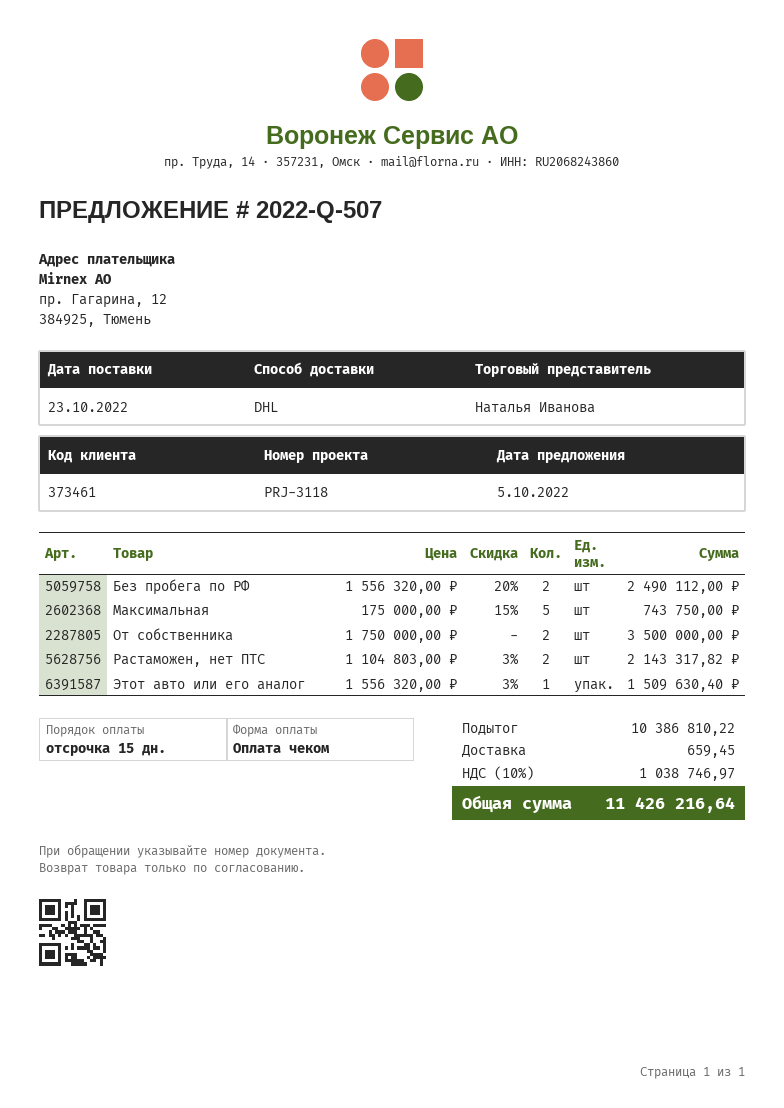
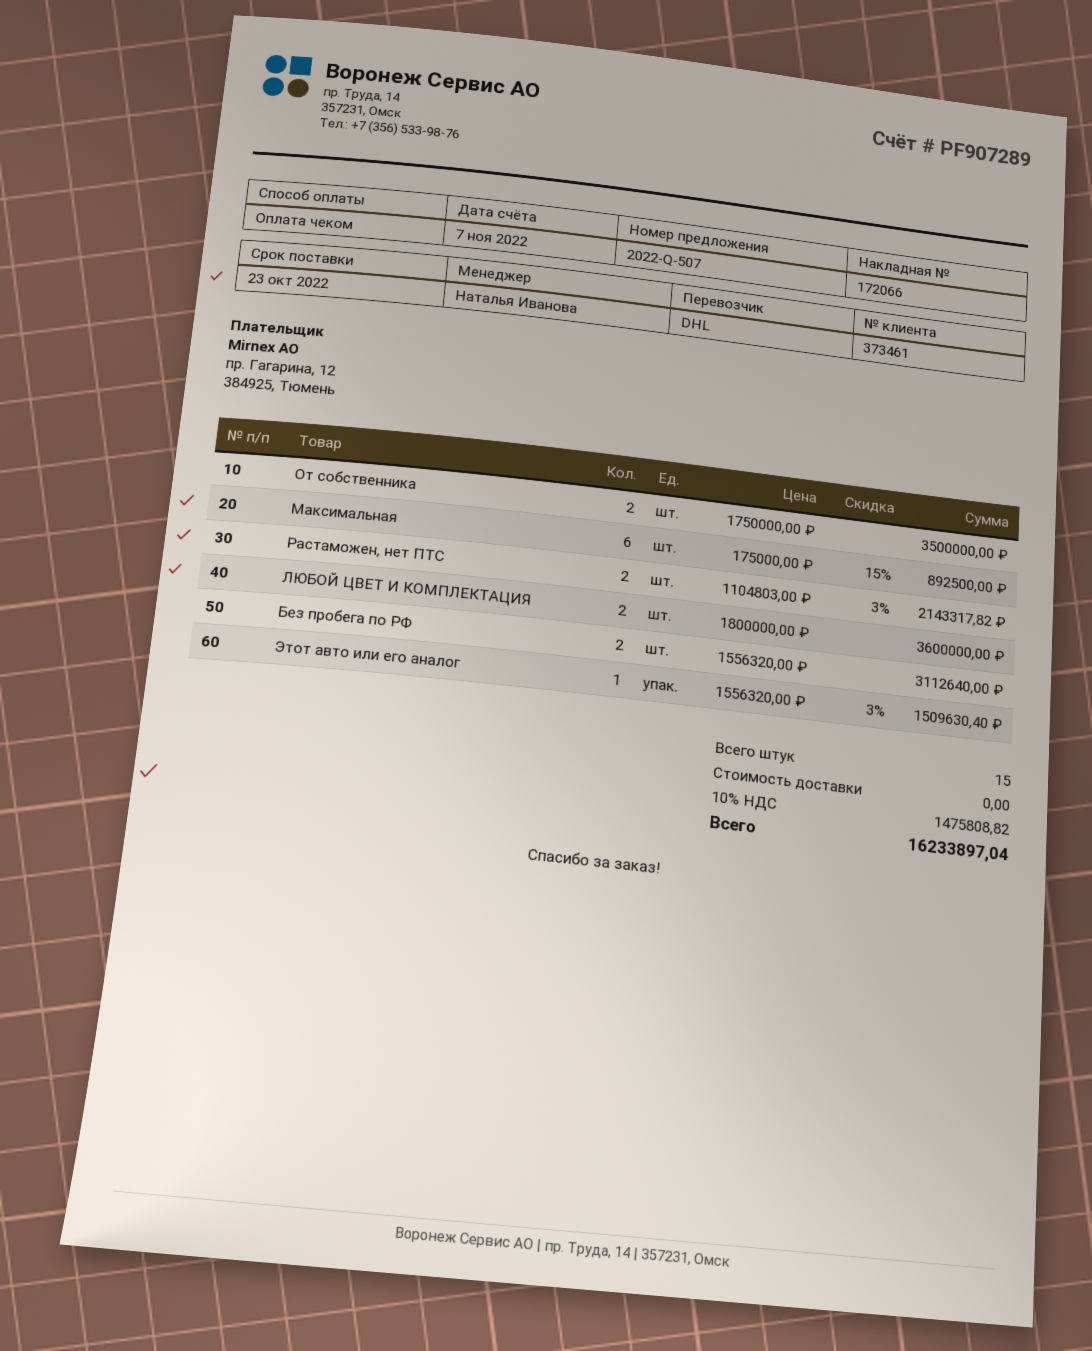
Без пробега по РФ: 2 x 1556320.00 - 20% = 2490112.00 -> 2 x 1556320.00 = 3112640.00
Максимальная: 5 x 175000.00 - 15% = 743750.00 -> 6 x 175000.00 - 15% = 892500.00
ЛЮБОЙ ЦВЕТ И КОМПЛЕКТАЦИЯ: none -> 2 x 1800000.00 = 3600000.00
shipping: 659.45 -> 0.00
tax: 10% = 1038746.97 -> 10% = 1475808.82
total: 11426216.64 -> 16233897.04

